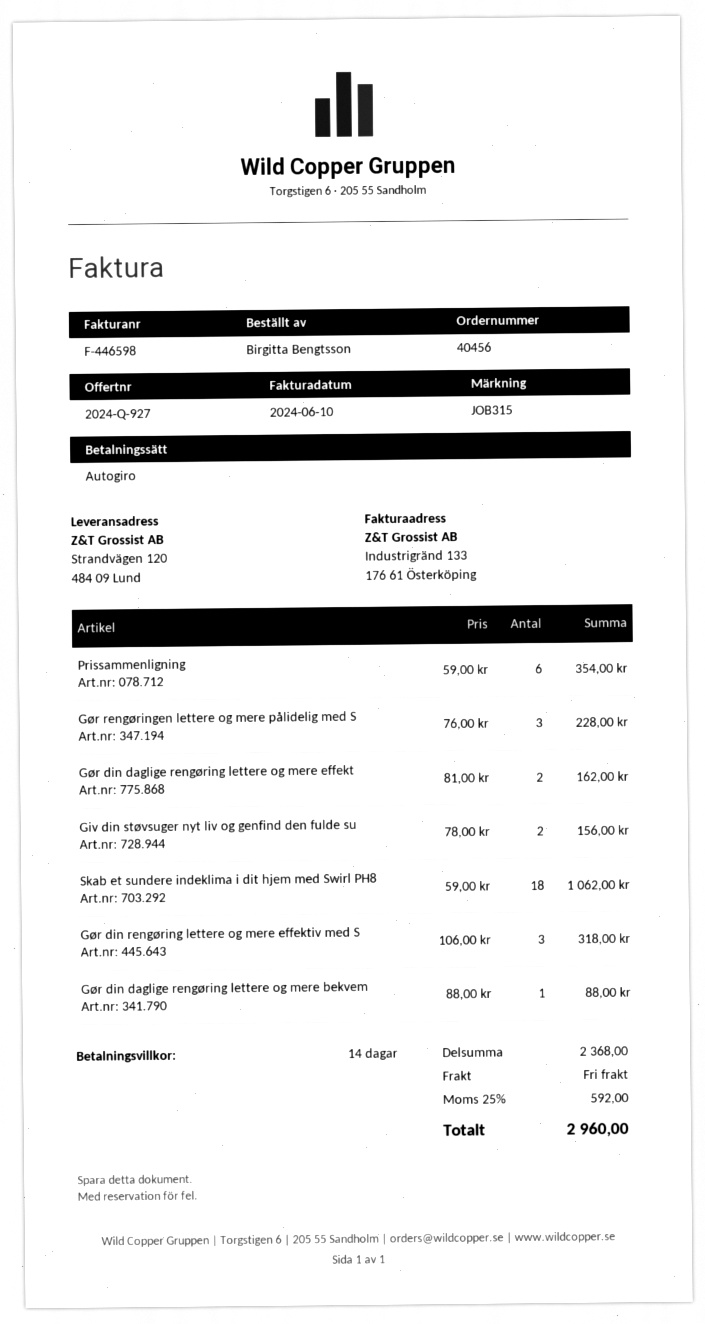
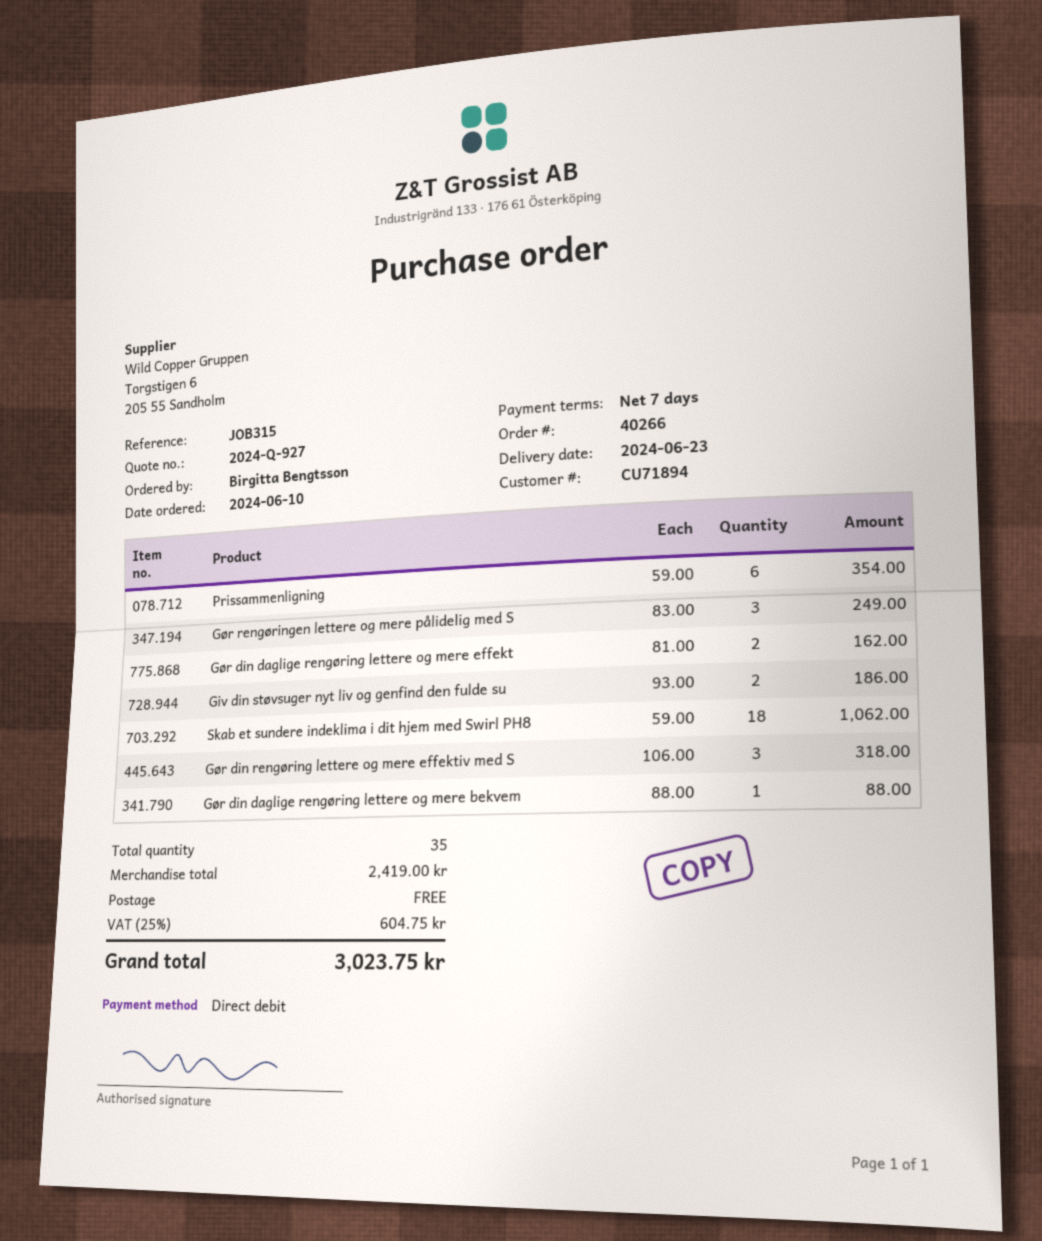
order number: 40456 -> 40266
payment terms: 14 days -> 7 days
Gør rengøringen lettere og mere pålidelig med S: 3 x 76.00 = 228.00 -> 3 x 83.00 = 249.00
Giv din støvsuger nyt liv og genfind den fulde su: 2 x 78.00 = 156.00 -> 2 x 93.00 = 186.00
subtotal: 2368.00 -> 2419.00
tax: 25% = 592.00 -> 25% = 604.75
total: 2960.00 -> 3023.75

